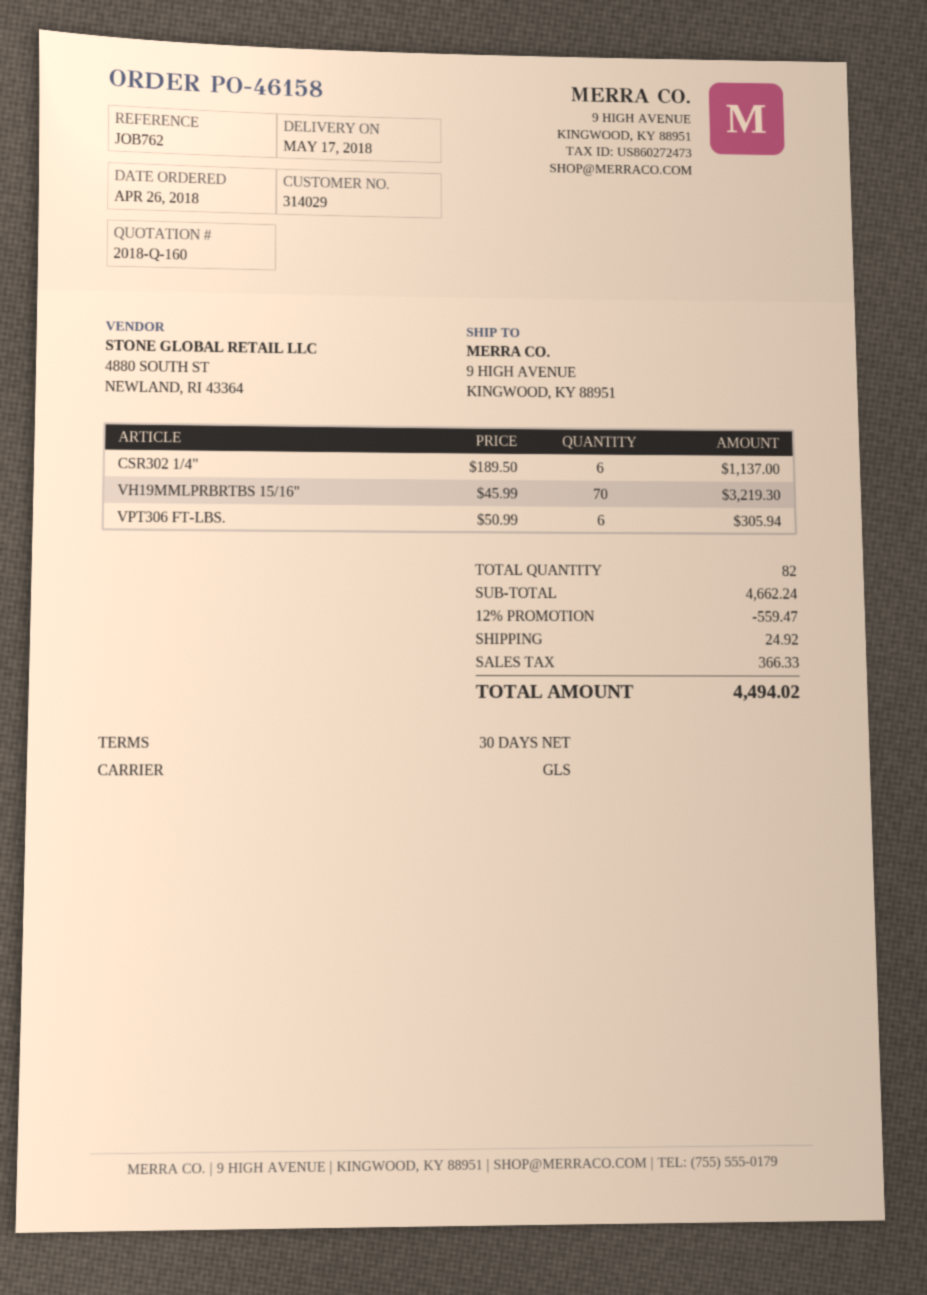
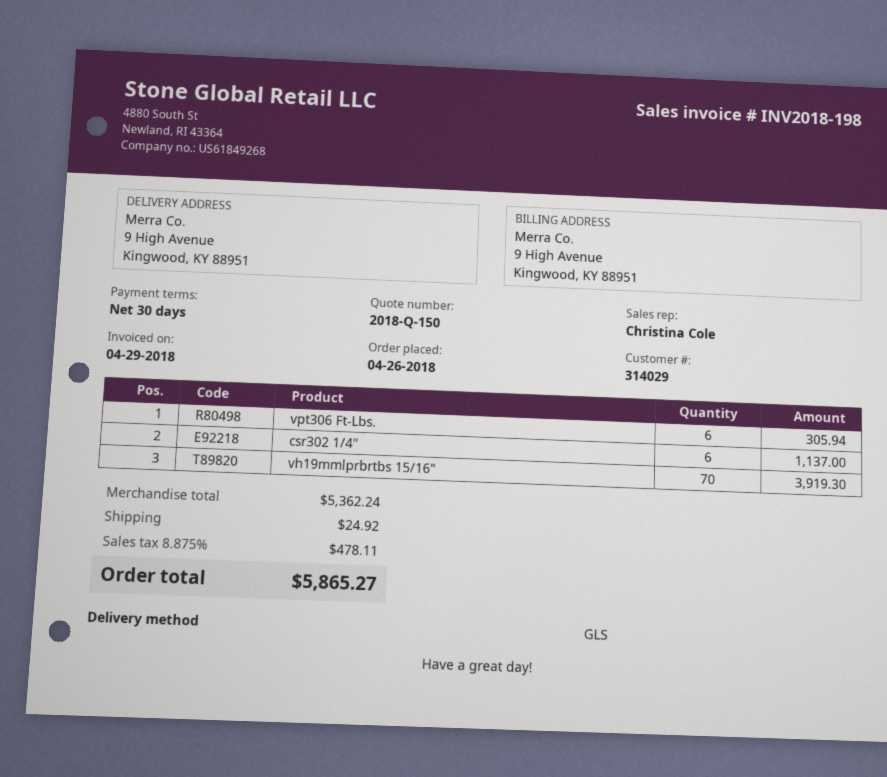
quote number: 2018-Q-160 -> 2018-Q-150
VH19MMLPRBRTBS 15/16": 70 for 3219.30 -> 70 for 3919.30
subtotal: 4662.24 -> 5362.24
discount: 12% = 559.47 -> none
tax: 366.33 -> 478.11
total: 4494.02 -> 5865.27

